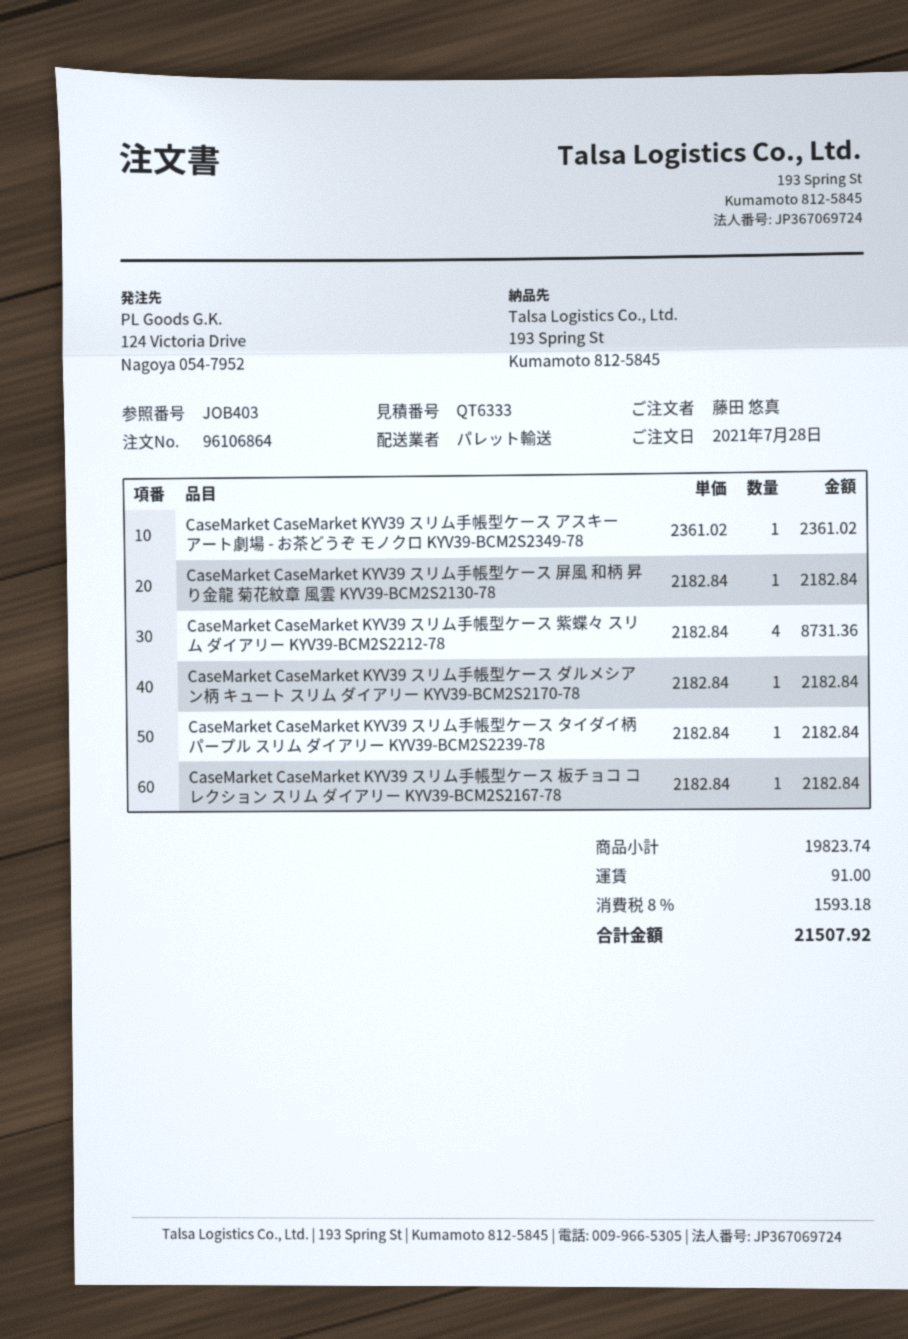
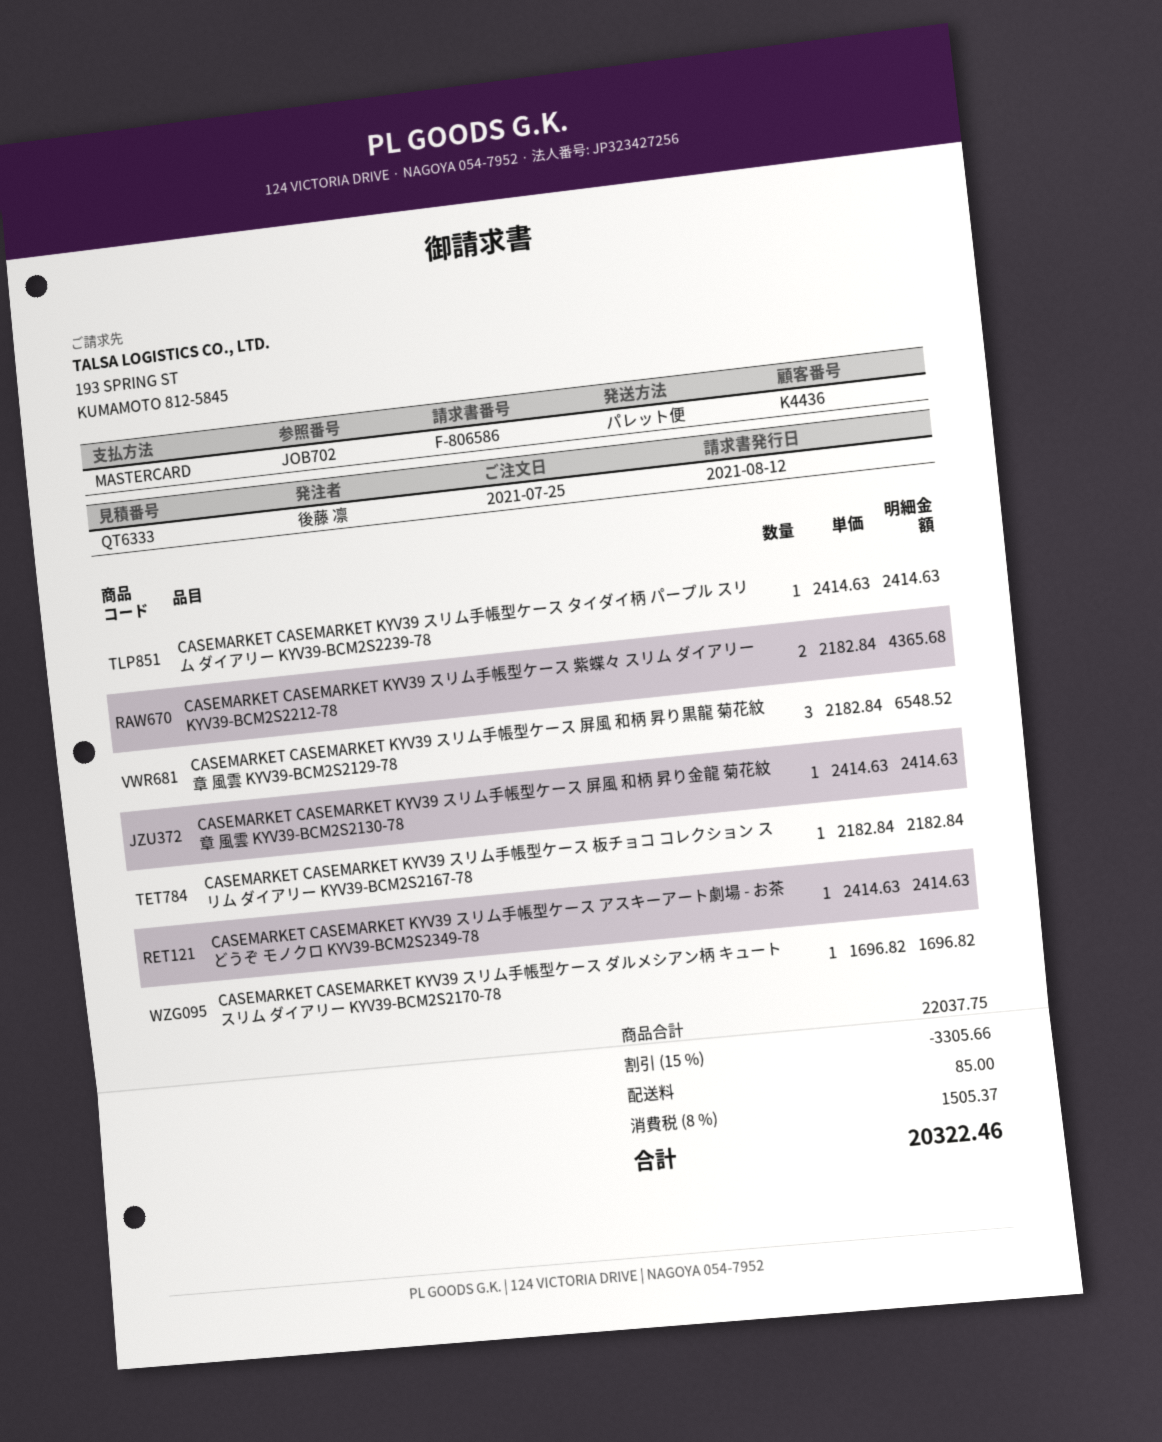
order date: 2021-07-28 -> 2021-07-25
reference: JOB403 -> JOB702
ordered by: 藤田 悠真 -> 後藤 凛
CaseMarket CaseMarket KYV39 スリム手帳型ケース アスキーアート劇場 - お茶どうぞ モノクロ KYV39-BCM2S2349-78: 1 x 2361.02 = 2361.02 -> 1 x 2414.63 = 2414.63
CaseMarket CaseMarket KYV39 スリム手帳型ケース 屏風 和柄 昇り金龍 菊花紋章 風雲 KYV39-BCM2S2130-78: 1 x 2182.84 = 2182.84 -> 1 x 2414.63 = 2414.63
CaseMarket CaseMarket KYV39 スリム手帳型ケース 紫蝶々 スリム ダイアリー KYV39-BCM2S2212-78: 4 x 2182.84 = 8731.36 -> 2 x 2182.84 = 4365.68
CaseMarket CaseMarket KYV39 スリム手帳型ケース ダルメシアン柄 キュート スリム ダイアリー KYV39-BCM2S2170-78: 1 x 2182.84 = 2182.84 -> 1 x 1696.82 = 1696.82
CaseMarket CaseMarket KYV39 スリム手帳型ケース タイダイ柄 パープル スリム ダイアリー KYV39-BCM2S2239-78: 1 x 2182.84 = 2182.84 -> 1 x 2414.63 = 2414.63
CASEMARKET CASEMARKET KYV39 スリム手帳型ケース 屏風 和柄 昇り黒龍 菊花紋章 風雲 KYV39-BCM2S2129-78: none -> 3 x 2182.84 = 6548.52
subtotal: 19823.74 -> 22037.75
discount: none -> 15% = 3305.66
shipping: 91.00 -> 85.00
tax: 8% = 1593.18 -> 8% = 1505.37
total: 21507.92 -> 20322.46

